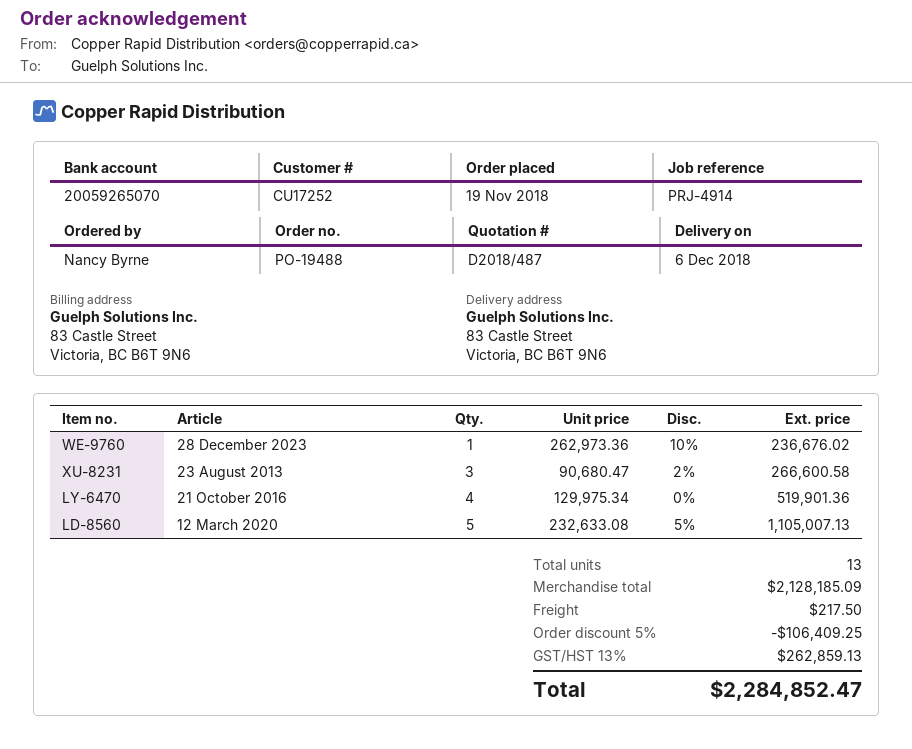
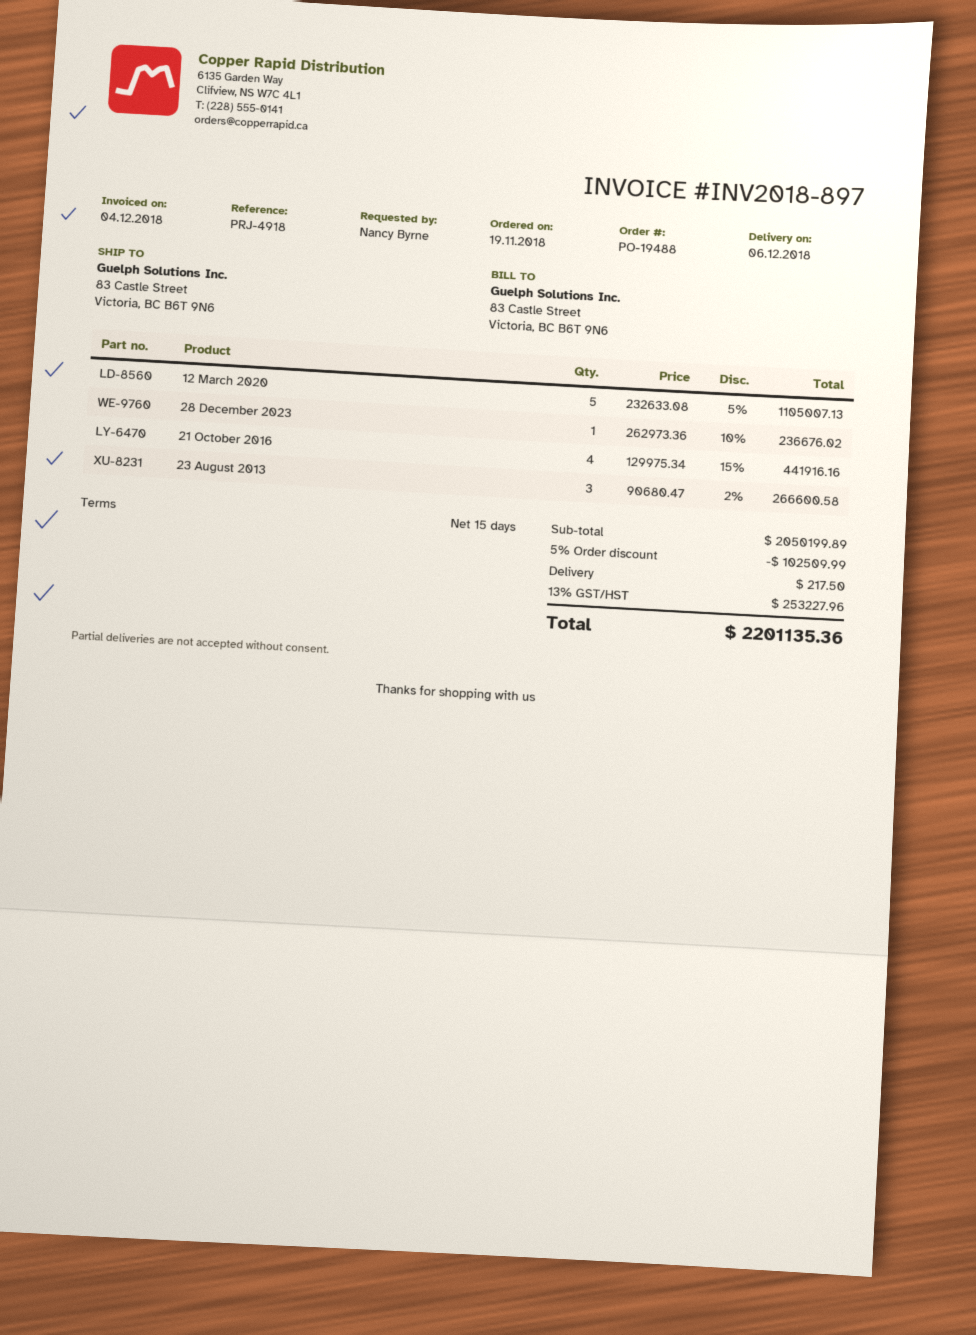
reference: PRJ-4914 -> PRJ-4918
21 October 2016: 4 x 129975.34 = 519901.36 -> 4 x 129975.34 - 15% = 441916.16
subtotal: 2128185.09 -> 2050199.89
discount: 5% = 106409.25 -> 5% = 102509.99
tax: 13% = 262859.13 -> 13% = 253227.96
total: 2284852.47 -> 2201135.36

